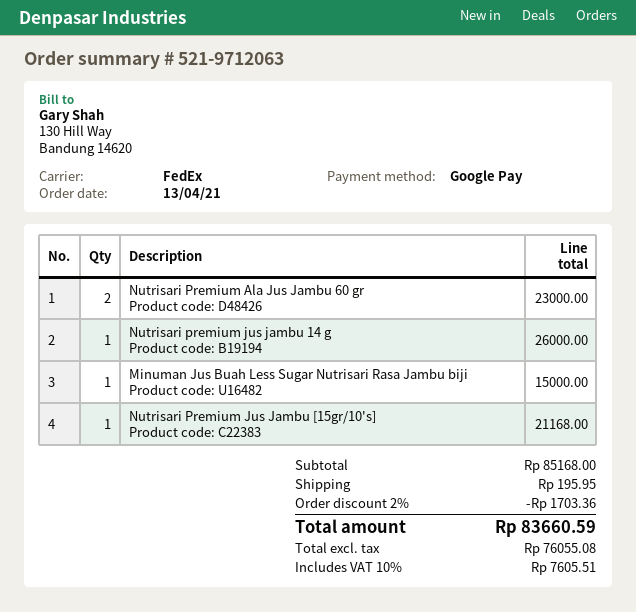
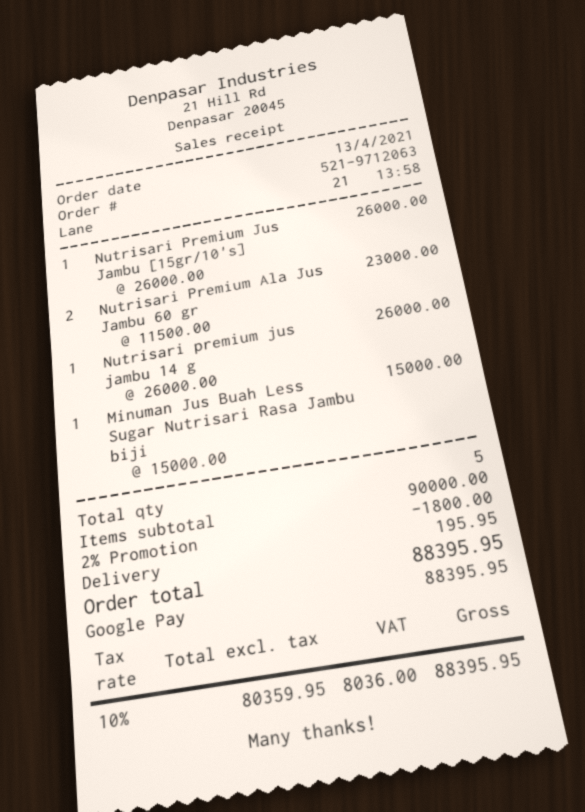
Nutrisari Premium Jus Jambu [15gr/10's]: 1 for 21168.00 -> 1 for 26000.00
subtotal: 85168.00 -> 90000.00
discount: 2% = 1703.36 -> 2% = 1800.00
net: 76055.08 -> 80359.95
tax: 10% = 7605.51 -> 10% = 8036.00
total: 83660.59 -> 88395.95

